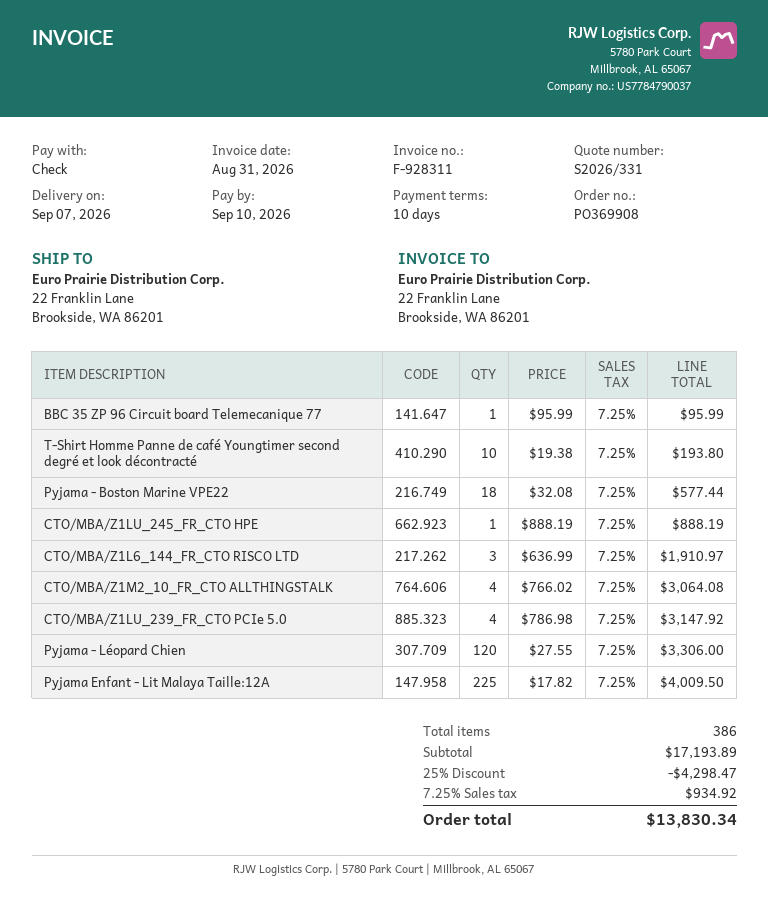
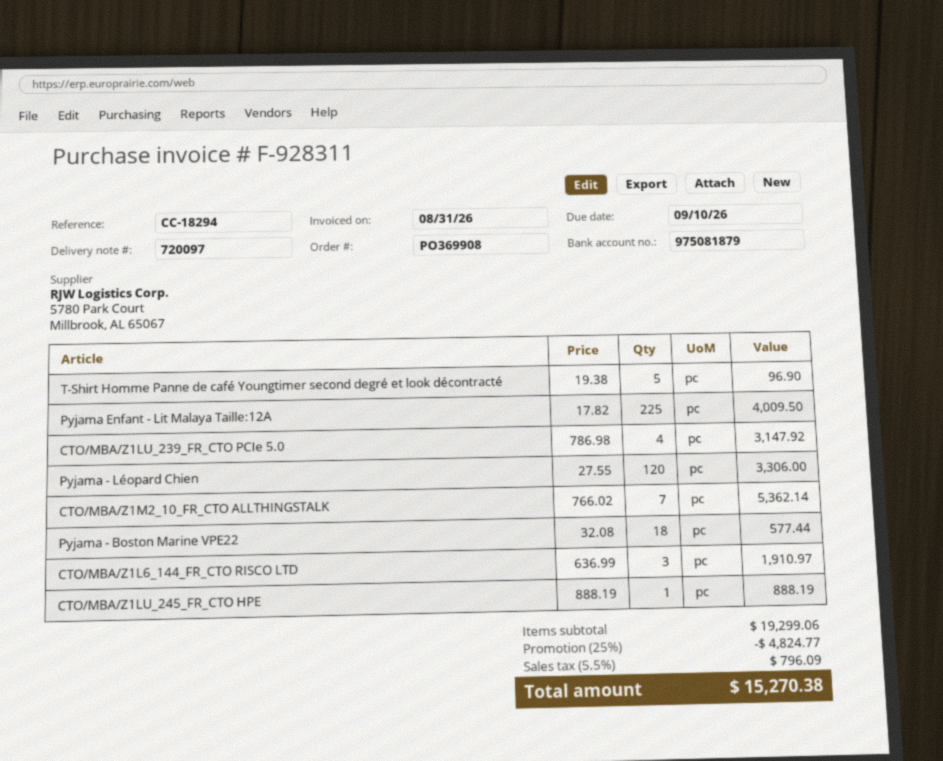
BBC 35 ZP 96 Circuit board Telemecanique 77: 1 x 95.99 = 95.99 -> none
T-Shirt Homme Panne de café Youngtimer second degré et look décontracté: 10 x 19.38 = 193.80 -> 5 x 19.38 = 96.90
CTO/MBA/Z1M2_10_FR_CTO ALLTHINGSTALK: 4 x 766.02 = 3064.08 -> 7 x 766.02 = 5362.14
subtotal: 17193.89 -> 19299.06
discount: 25% = 4298.47 -> 25% = 4824.77
tax: 7.25% = 934.92 -> 5.5% = 796.09
total: 13830.34 -> 15270.38

